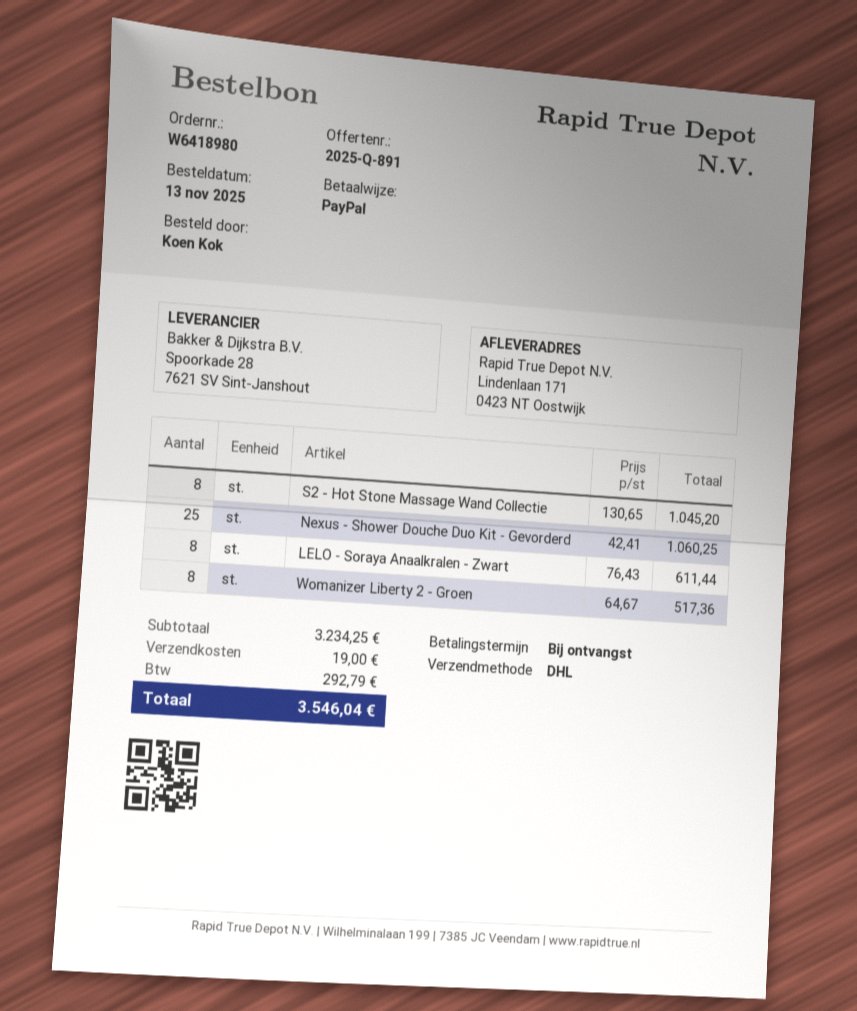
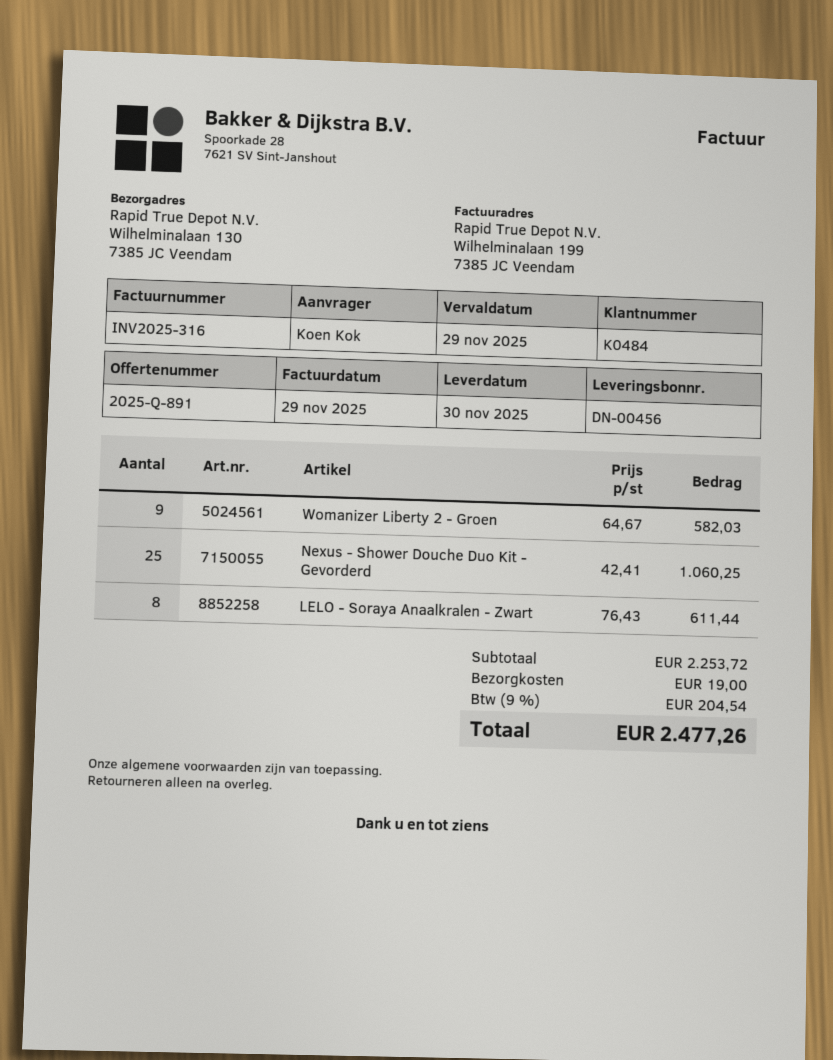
ship to: Lindenlaan 171, 0423 NT Oostwijk -> Wilhelminalaan 130, 7385 JC Veendam
S2 - Hot Stone Massage Wand Collectie: 8 x 130.65 = 1045.20 -> none
Womanizer Liberty 2 - Groen: 8 x 64.67 = 517.36 -> 9 x 64.67 = 582.03
subtotal: 3234.25 -> 2253.72
tax: 292.79 -> 204.54
total: 3546.04 -> 2477.26

